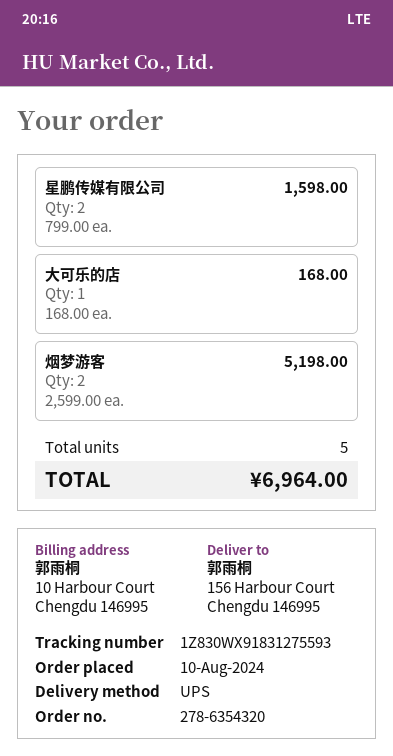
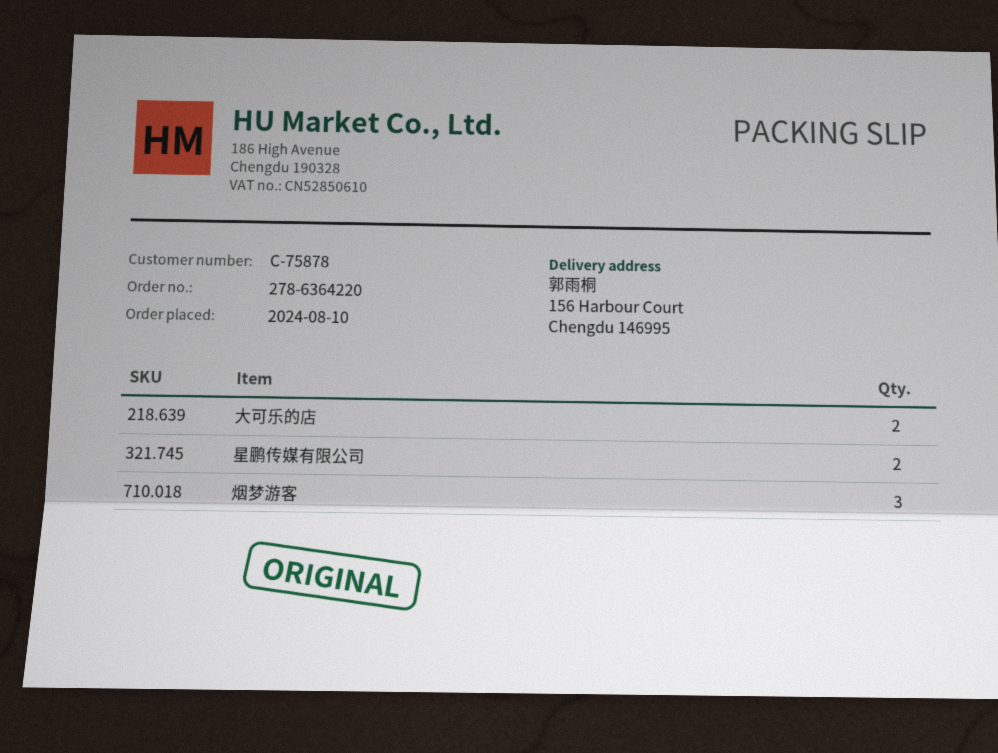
order number: 278-6354320 -> 278-6364220
大可乐的店: 1 -> 2
烟梦游客: 2 -> 3

